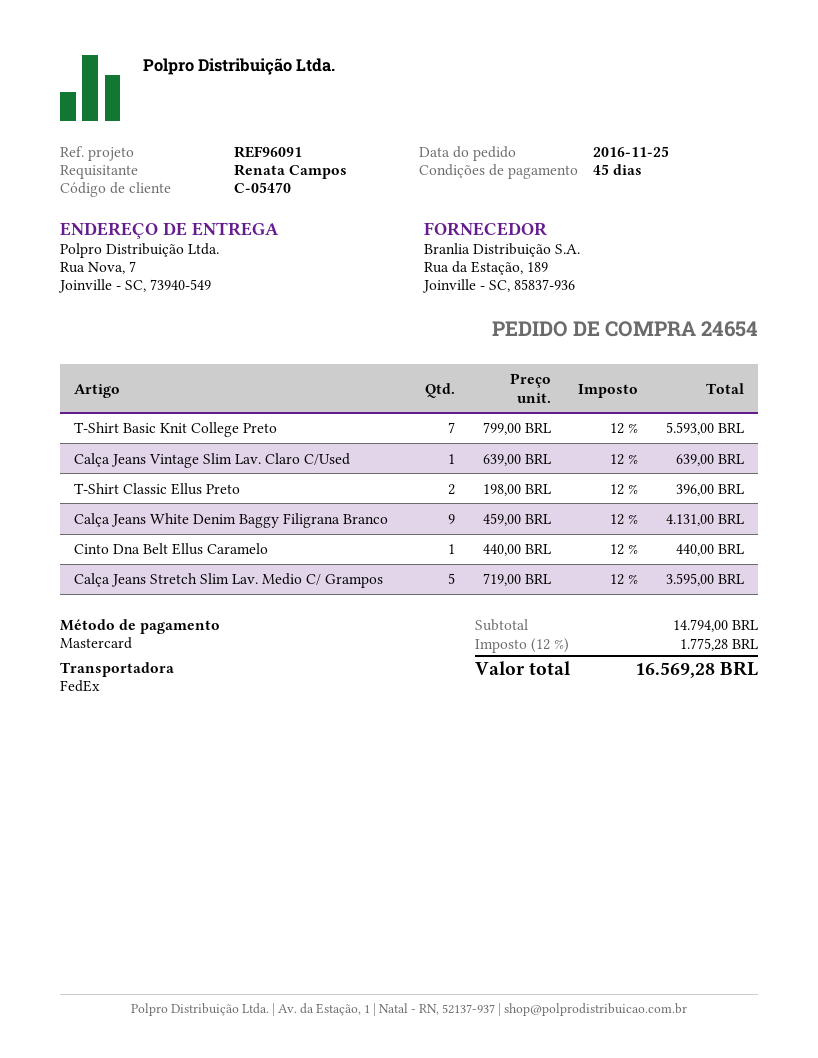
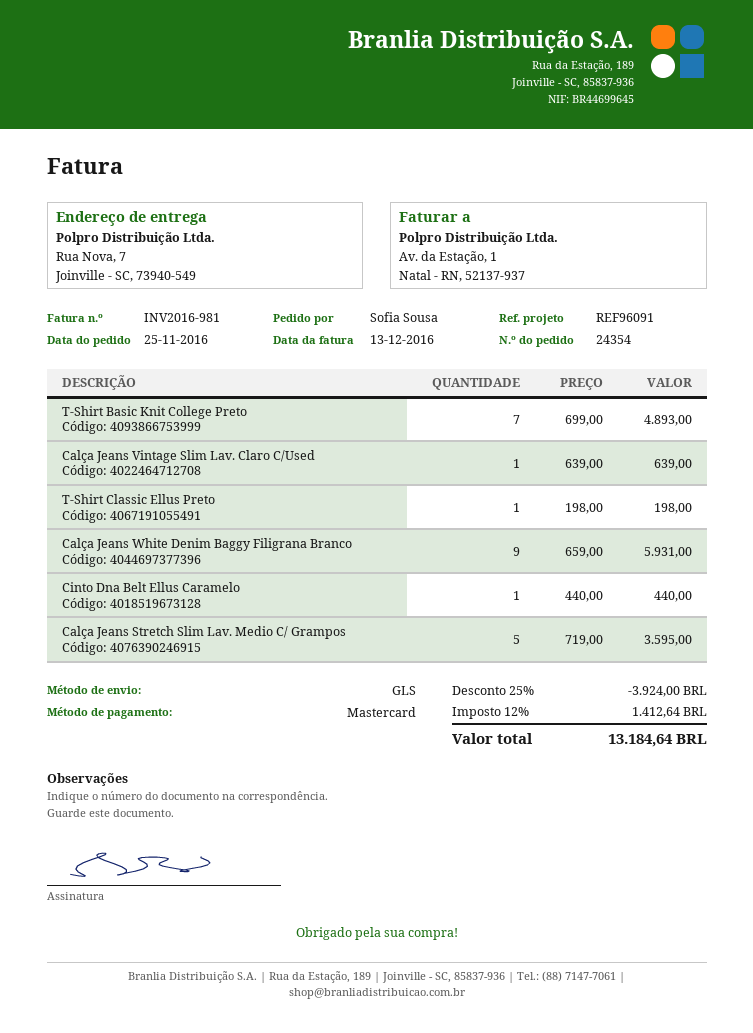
order number: 24654 -> 24354
ordered by: Renata Campos -> Sofia Sousa
shipping method: FedEx -> GLS
T-Shirt Basic Knit College Preto: 7 x 799.00 = 5593.00 -> 7 x 699.00 = 4893.00
T-Shirt Classic Ellus Preto: 2 x 198.00 = 396.00 -> 1 x 198.00 = 198.00
Calça Jeans White Denim Baggy Filigrana Branco: 9 x 459.00 = 4131.00 -> 9 x 659.00 = 5931.00
discount: none -> 25% = 3924.00
tax: 12% = 1775.28 -> 12% = 1412.64
total: 16569.28 -> 13184.64

